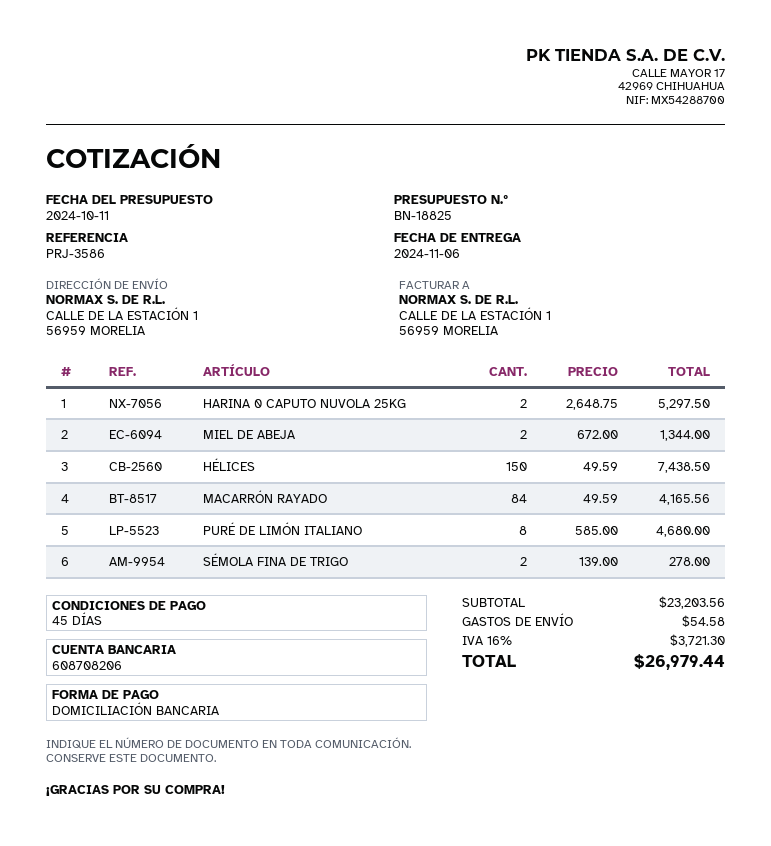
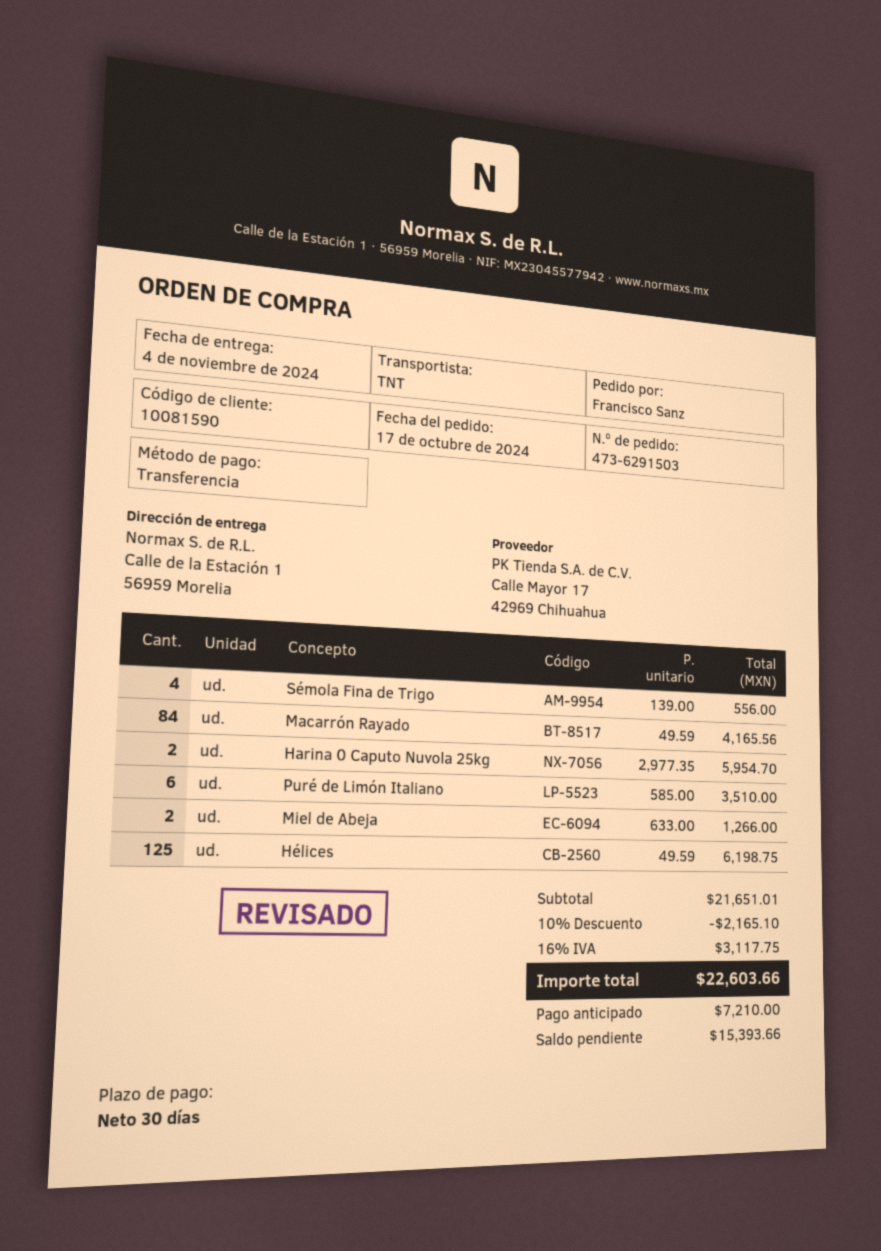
delivery date: 2024-11-06 -> 2024-11-04
payment terms: 45 days -> 30 days
payment method: direct debit -> bank transfer
HARINA 0 CAPUTO NUVOLA 25KG: 2 x 2648.75 = 5297.50 -> 2 x 2977.35 = 5954.70
MIEL DE ABEJA: 2 x 672.00 = 1344.00 -> 2 x 633.00 = 1266.00
HÉLICES: 150 x 49.59 = 7438.50 -> 125 x 49.59 = 6198.75
PURÉ DE LIMÓN ITALIANO: 8 x 585.00 = 4680.00 -> 6 x 585.00 = 3510.00
SÉMOLA FINA DE TRIGO: 2 x 139.00 = 278.00 -> 4 x 139.00 = 556.00
subtotal: 23203.56 -> 21651.01
discount: none -> 10% = 2165.10
shipping: 54.58 -> none
tax: 16% = 3721.30 -> 16% = 3117.75
total: 26979.44 -> 22603.66

